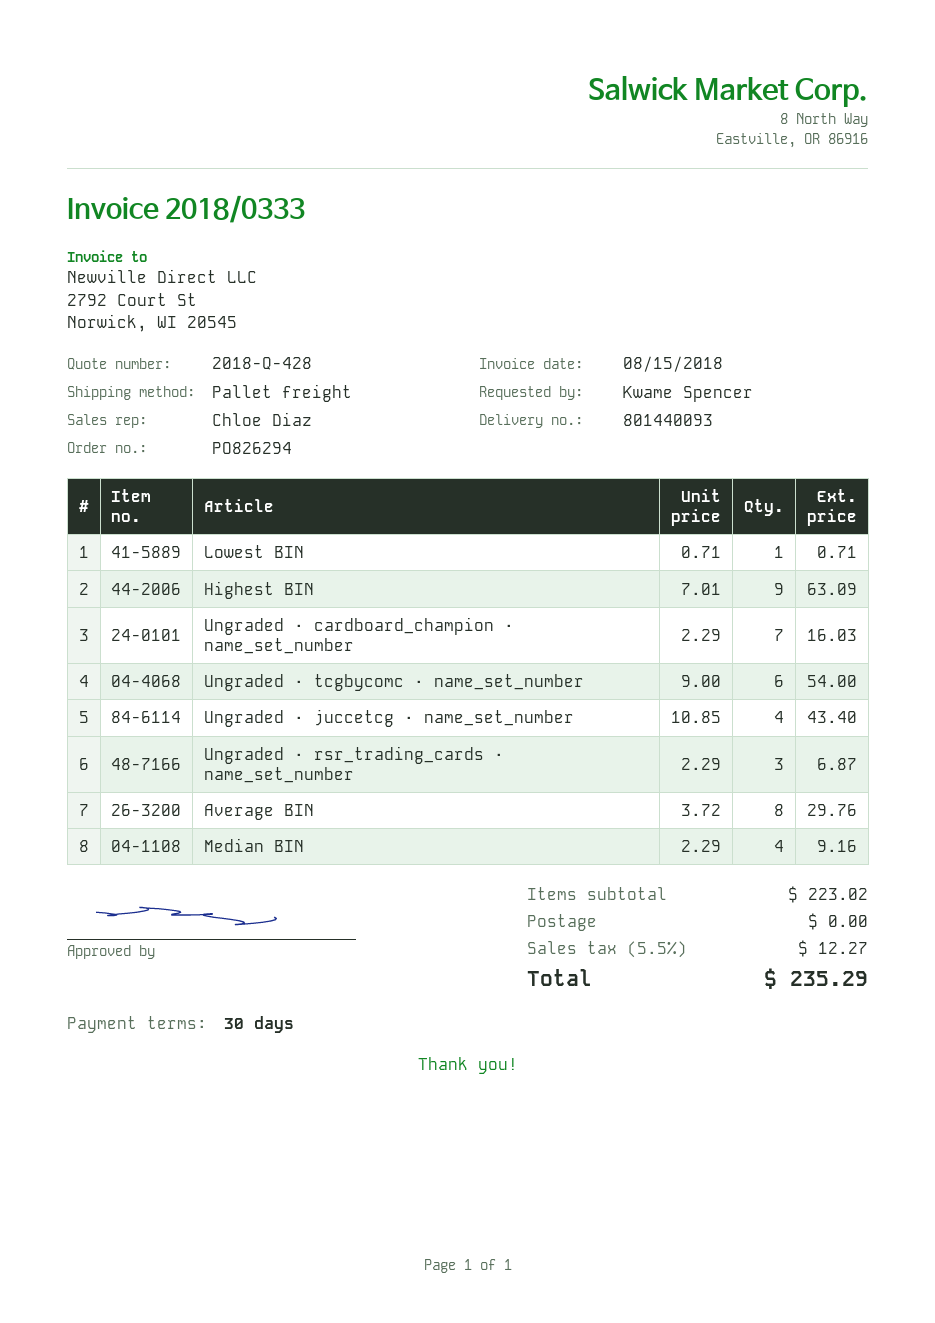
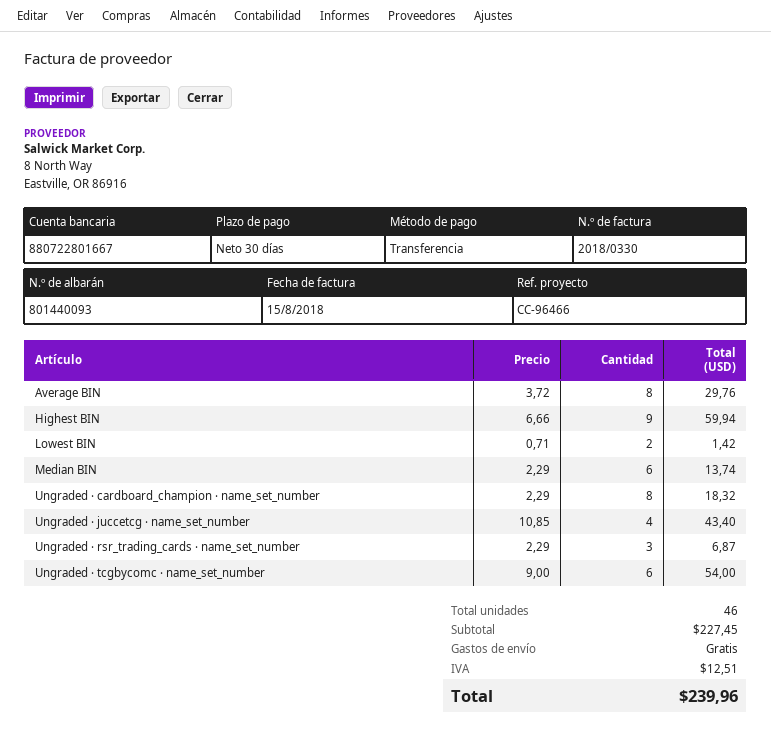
invoice number: 2018/0333 -> 2018/0330
Lowest BIN: 1 x 0.71 = 0.71 -> 2 x 0.71 = 1.42
Highest BIN: 9 x 7.01 = 63.09 -> 9 x 6.66 = 59.94
Ungraded · cardboard_champion · name_set_number: 7 x 2.29 = 16.03 -> 8 x 2.29 = 18.32
Median BIN: 4 x 2.29 = 9.16 -> 6 x 2.29 = 13.74
subtotal: 223.02 -> 227.45
tax: 12.27 -> 12.51
total: 235.29 -> 239.96

